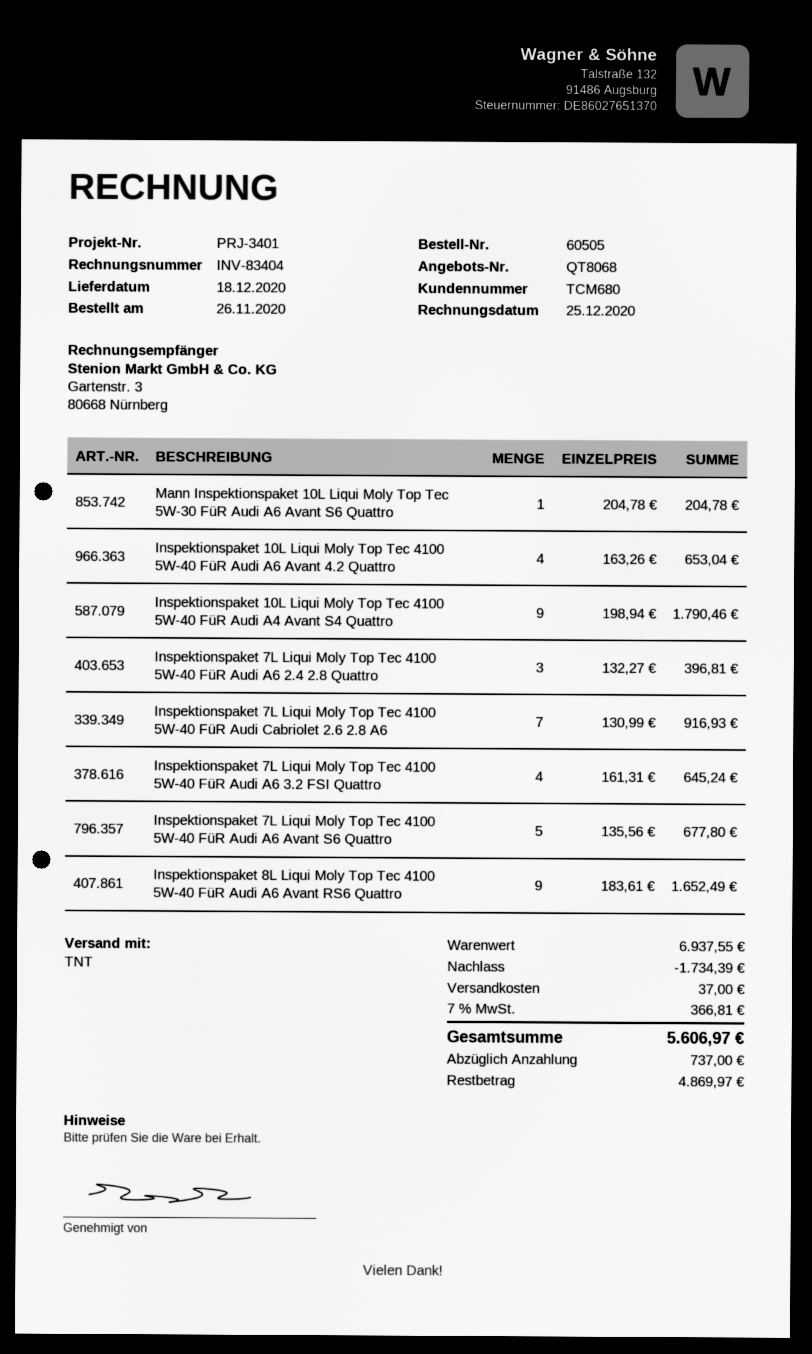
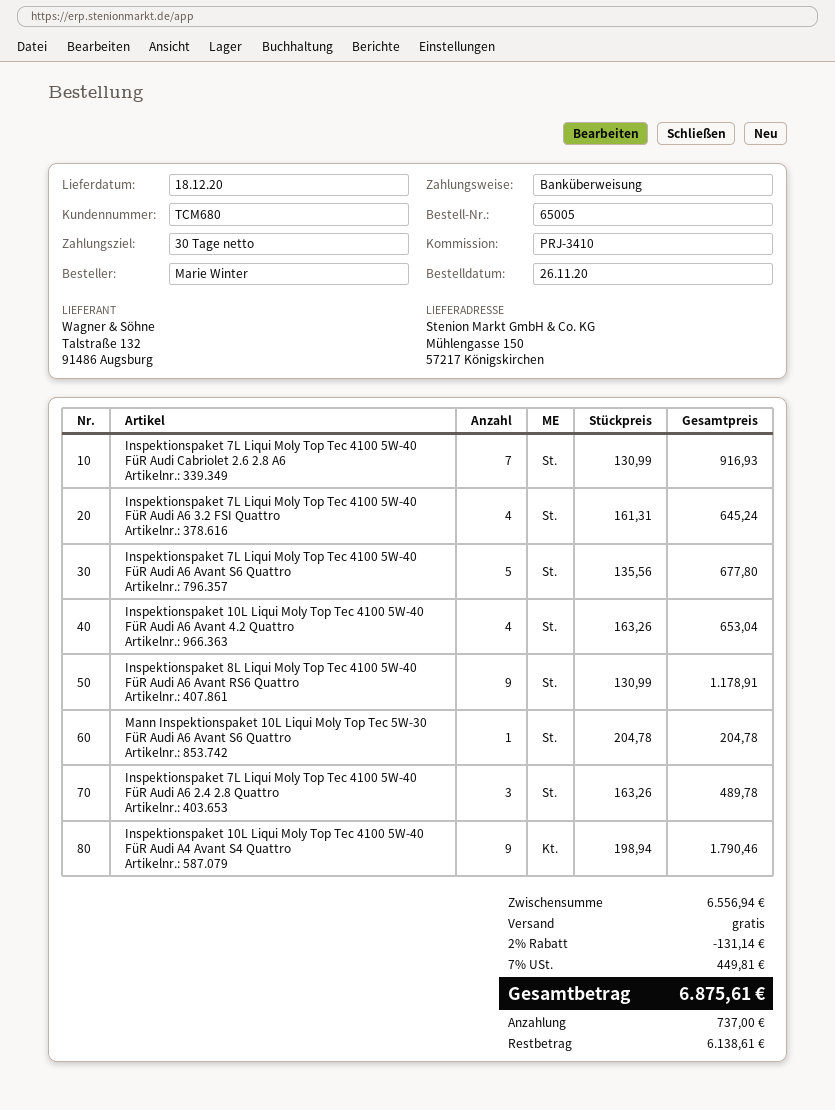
order number: 60505 -> 65005
reference: PRJ-3401 -> PRJ-3410
Inspektionspaket 7L Liqui Moly Top Tec 4100 5W-40 FüR Audi A6 2.4 2.8 Quattro: 3 x 132.27 = 396.81 -> 3 x 163.26 = 489.78
Inspektionspaket 8L Liqui Moly Top Tec 4100 5W-40 FüR Audi A6 Avant RS6 Quattro: 9 x 183.61 = 1652.49 -> 9 x 130.99 = 1178.91
subtotal: 6937.55 -> 6556.94
discount: 1734.39 -> 131.14
shipping: 37.00 -> 0.00
tax: 7% = 366.81 -> 7% = 449.81
total: 5606.97 -> 6875.61
balance: 4869.97 -> 6138.61

